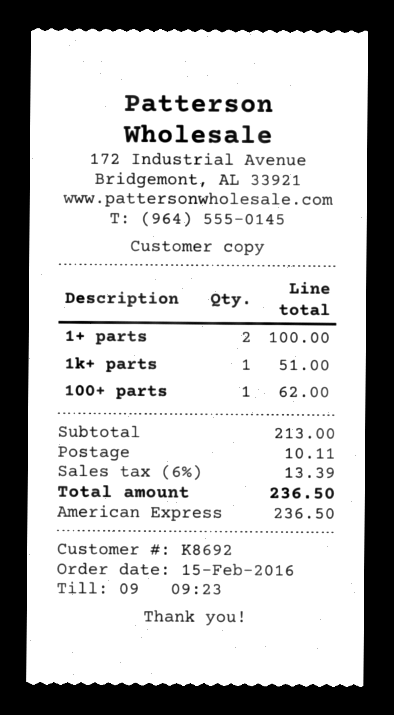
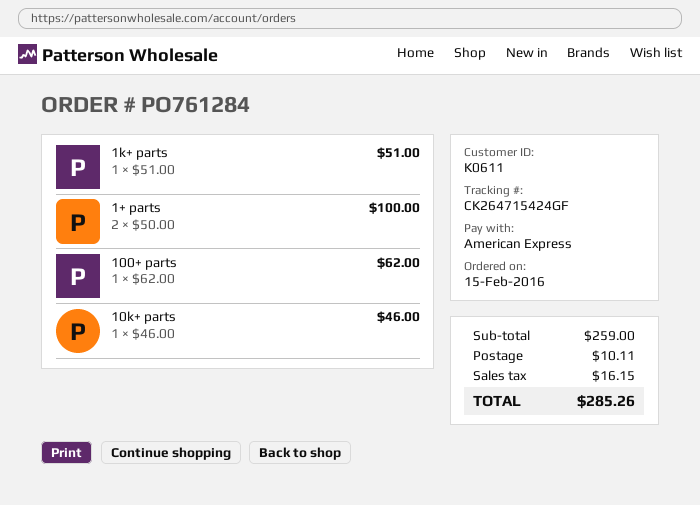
customer number: K8692 -> K0611
10k+ parts: none -> 1 for 46.00
subtotal: 213.00 -> 259.00
tax: 13.39 -> 16.15
total: 236.50 -> 285.26

